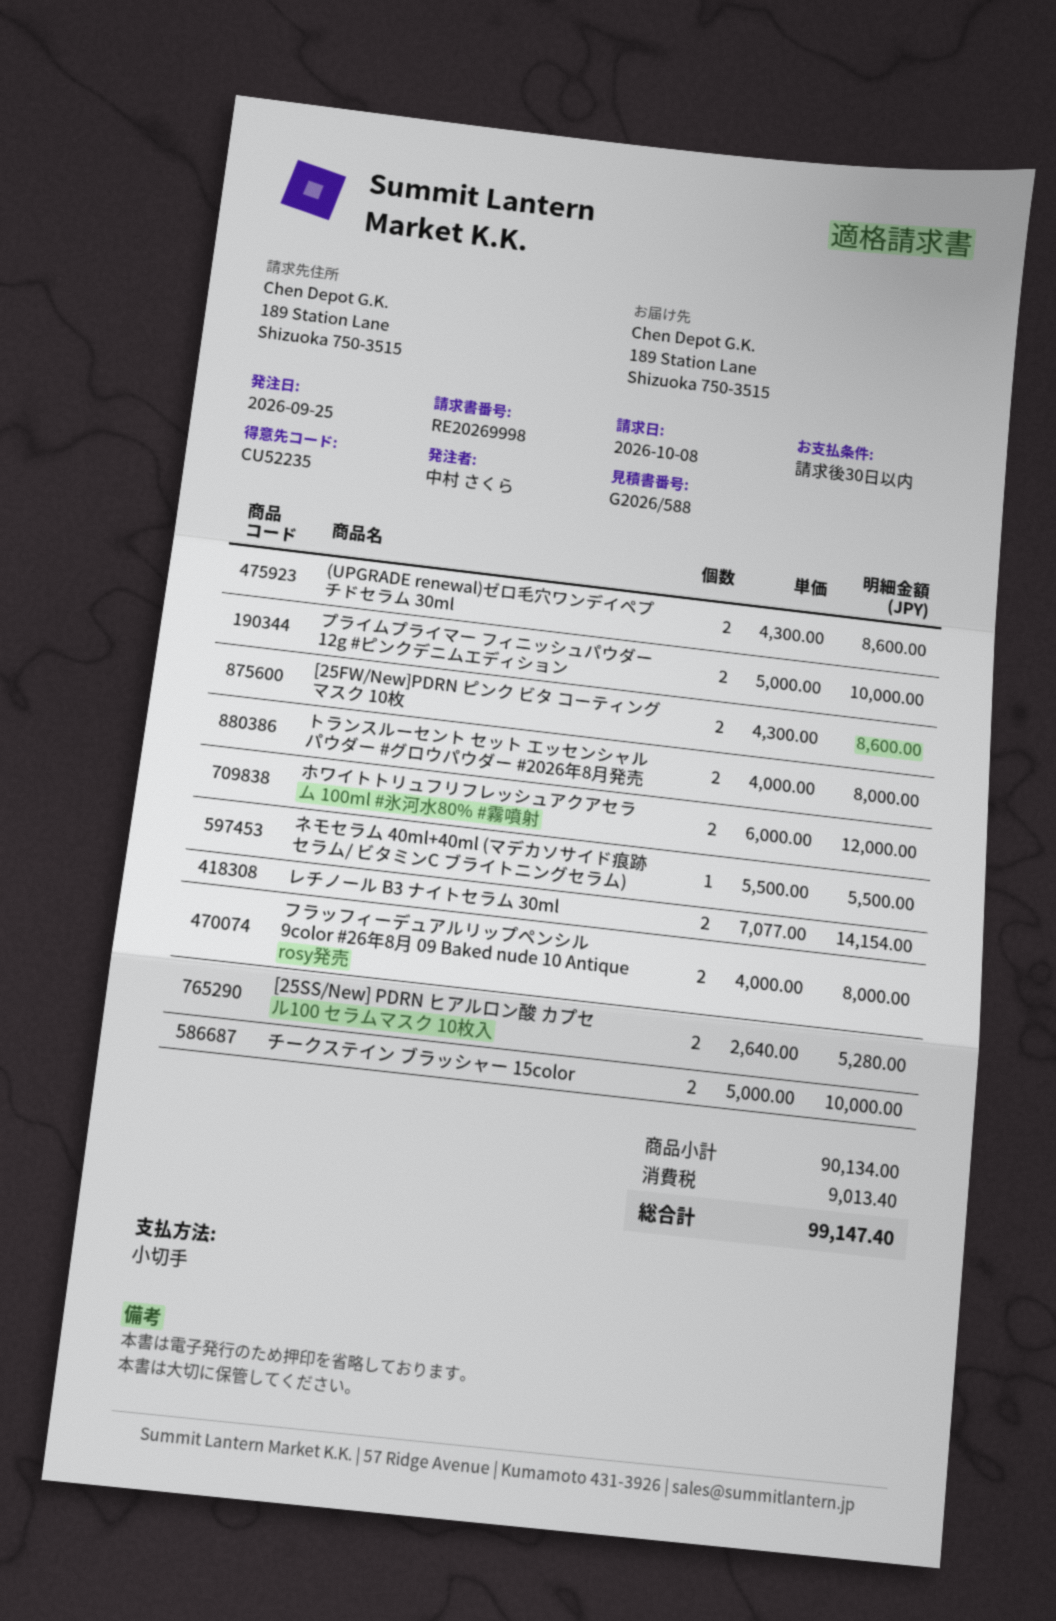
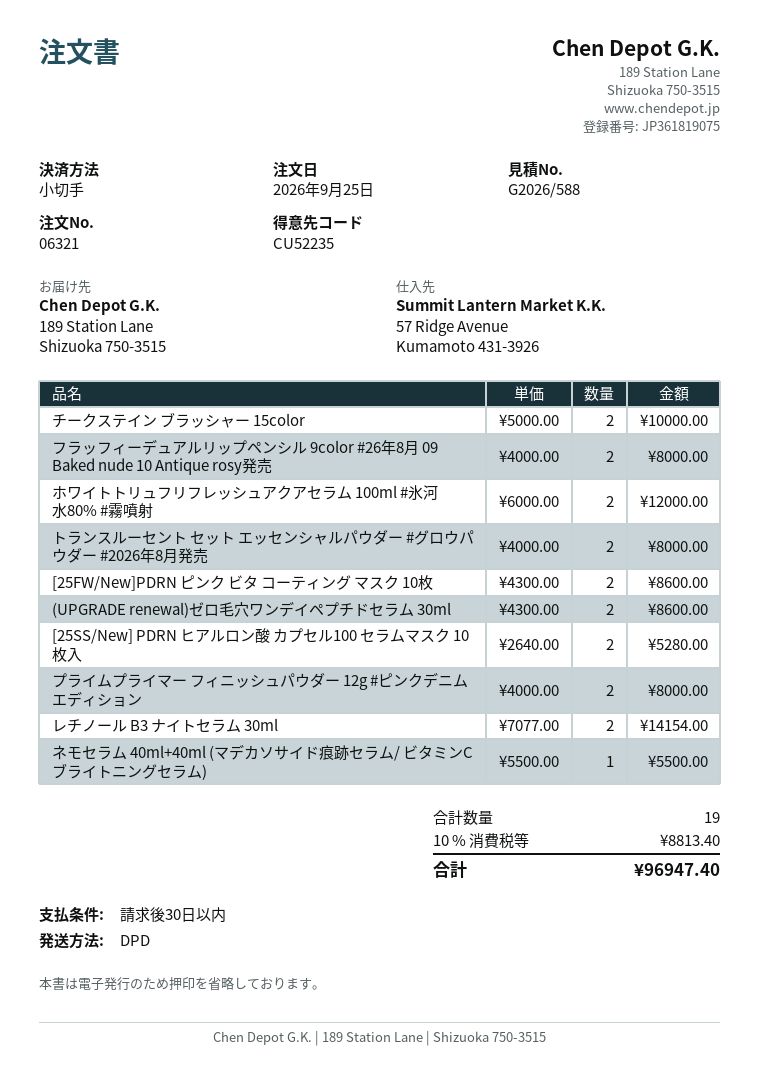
プライムプライマー フィニッシュパウダー 12g #ピンクデニムエディション: 2 x 5000.00 = 10000.00 -> 2 x 4000.00 = 8000.00
tax: 9013.40 -> 8813.40
total: 99147.40 -> 96947.40

